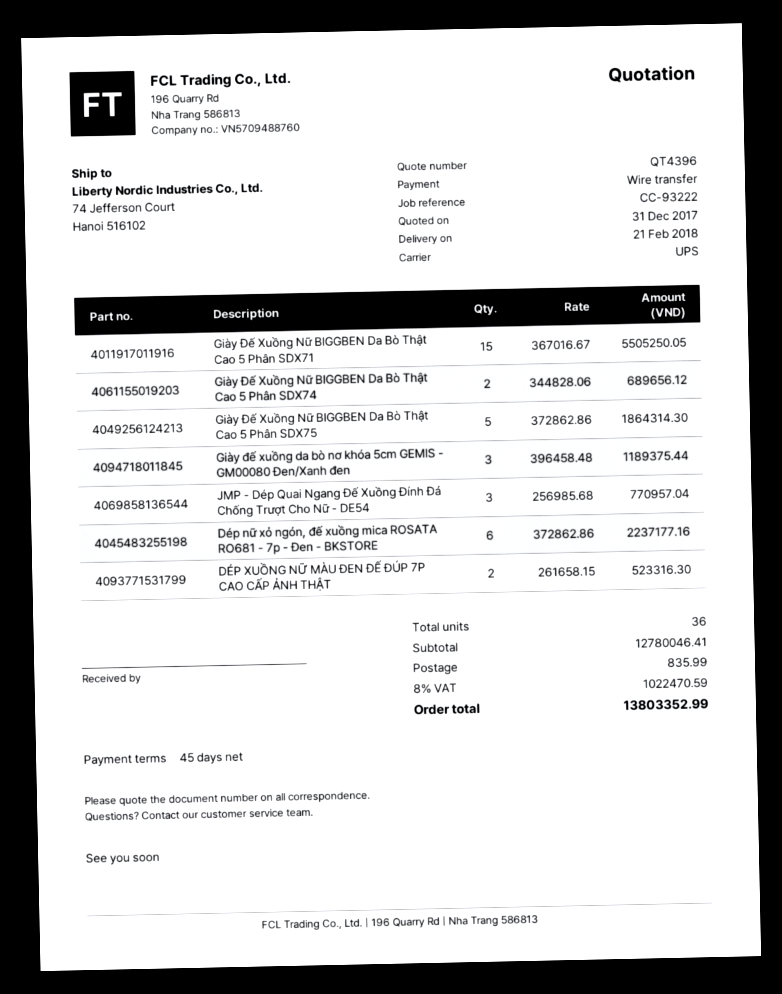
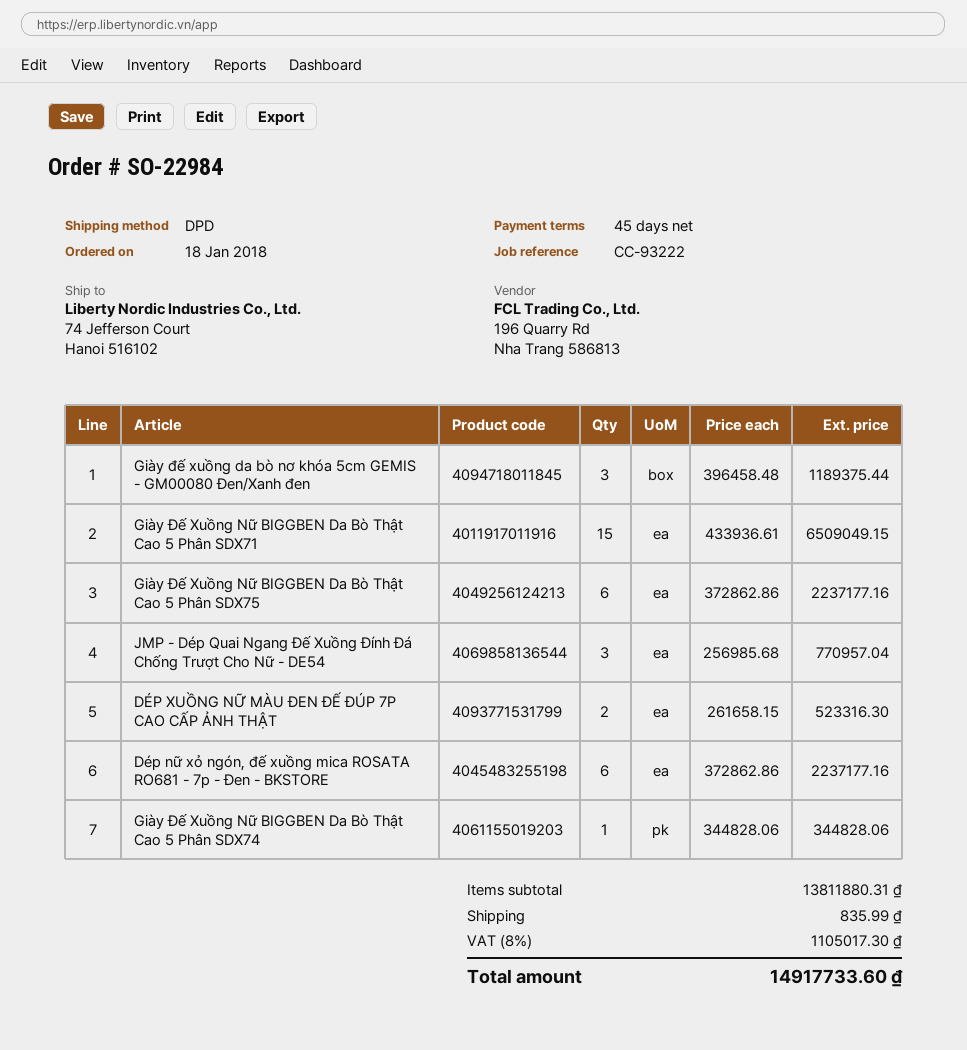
shipping method: UPS -> DPD
Giày Đế Xuồng Nữ BIGGBEN Da Bò Thật Cao 5 Phân SDX71: 15 x 367016.67 = 5505250.05 -> 15 x 433936.61 = 6509049.15
Giày Đế Xuồng Nữ BIGGBEN Da Bò Thật Cao 5 Phân SDX74: 2 x 344828.06 = 689656.12 -> 1 x 344828.06 = 344828.06
Giày Đế Xuồng Nữ BIGGBEN Da Bò Thật Cao 5 Phân SDX75: 5 x 372862.86 = 1864314.30 -> 6 x 372862.86 = 2237177.16
subtotal: 12780046.41 -> 13811880.31
tax: 8% = 1022470.59 -> 8% = 1105017.30
total: 13803352.99 -> 14917733.60

